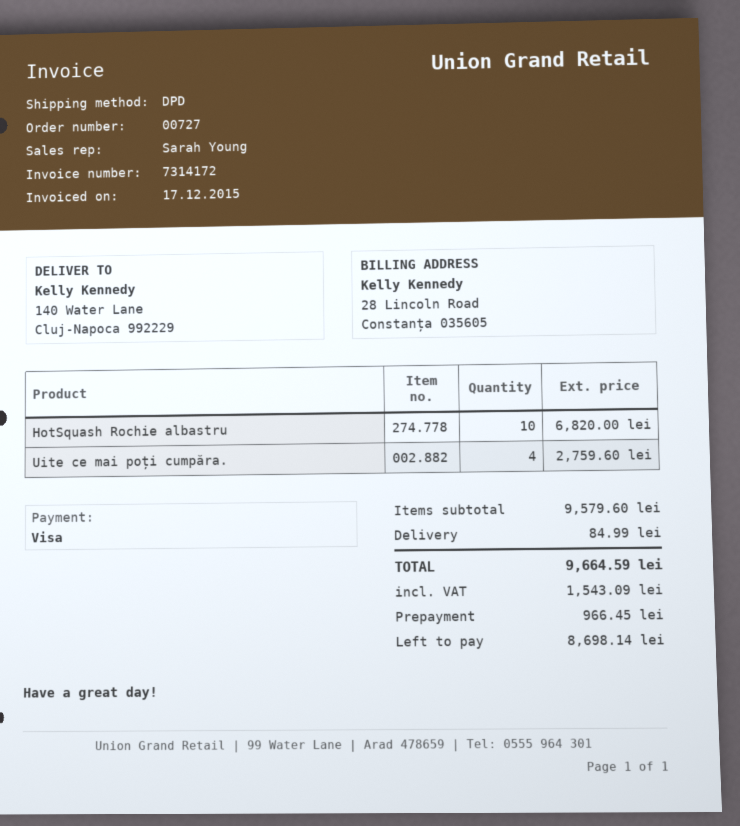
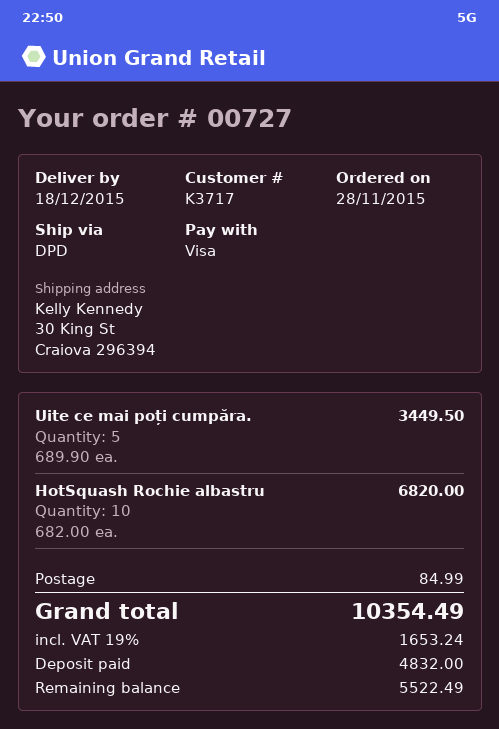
ship to: 140 Water Lane, Cluj-Napoca 992229 -> 30 King St, Craiova 296394
Uite ce mai poți cumpăra.: 4 for 2759.60 -> 5 for 3449.50
tax: 1543.09 -> 1653.24
total: 9664.59 -> 10354.49
deposit: 966.45 -> 4832.00
balance: 8698.14 -> 5522.49

